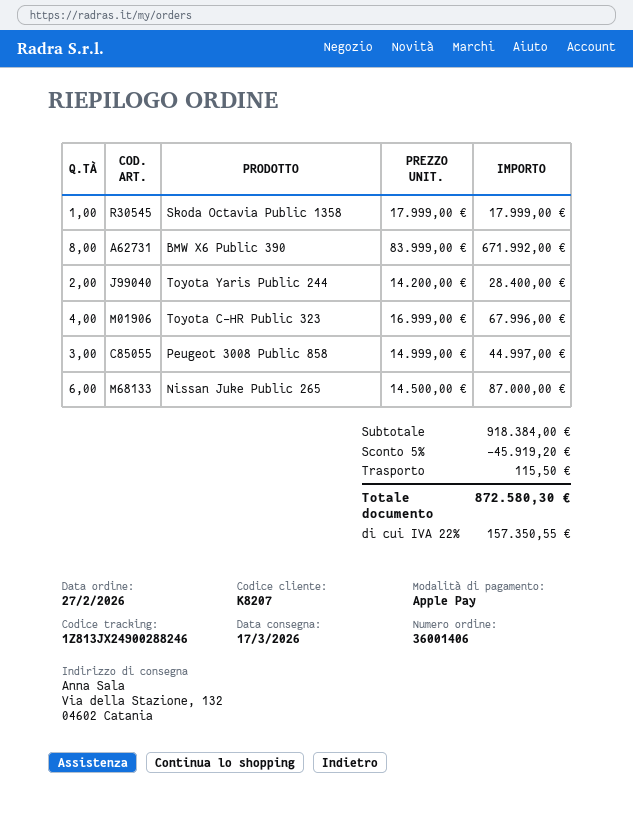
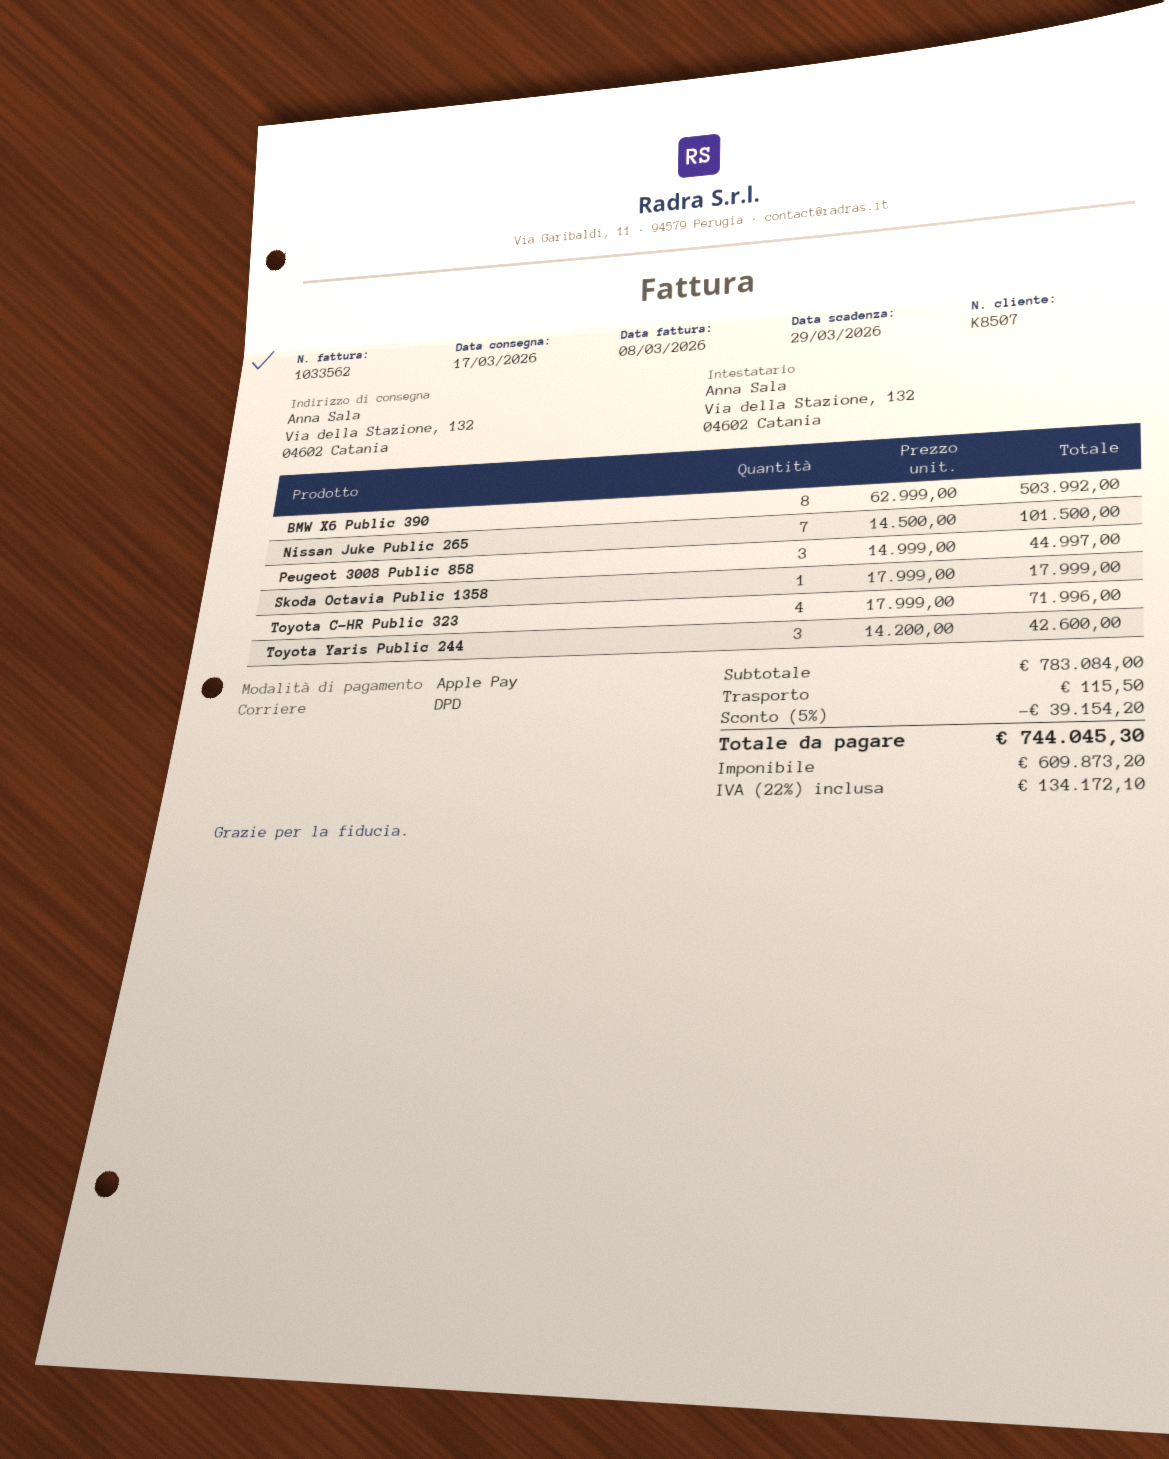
customer number: K8207 -> K8507
BMW X6 Public 390: 8 x 83999.00 = 671992.00 -> 8 x 62999.00 = 503992.00
Toyota Yaris Public 244: 2 x 14200.00 = 28400.00 -> 3 x 14200.00 = 42600.00
Toyota C-HR Public 323: 4 x 16999.00 = 67996.00 -> 4 x 17999.00 = 71996.00
Nissan Juke Public 265: 6 x 14500.00 = 87000.00 -> 7 x 14500.00 = 101500.00
subtotal: 918384.00 -> 783084.00
discount: 5% = 45919.20 -> 5% = 39154.20
tax: 22% = 157350.55 -> 22% = 134172.10
total: 872580.30 -> 744045.30

